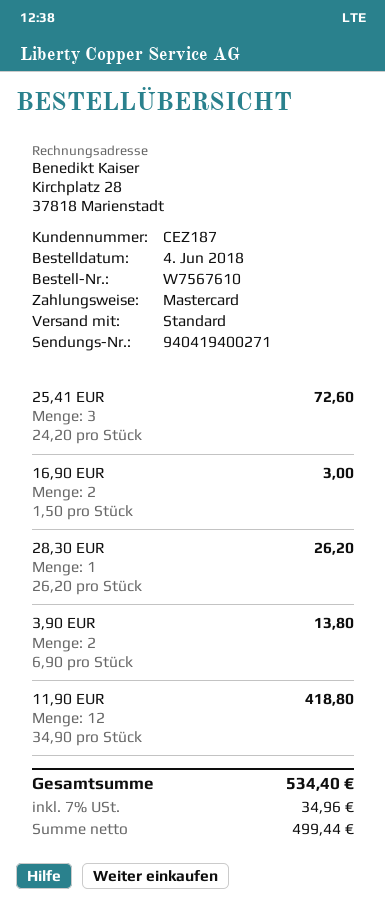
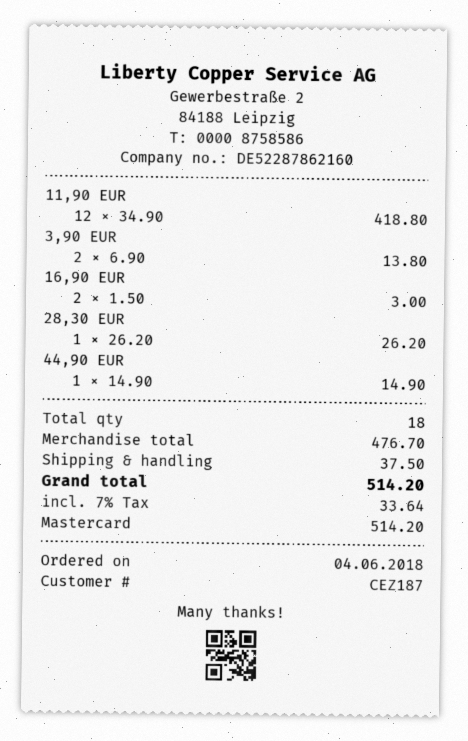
25,41 EUR: 3 x 24.20 = 72.60 -> none
44,90 EUR: none -> 1 x 14.90 = 14.90
shipping: none -> 37.50
tax: 7% = 34.96 -> 7% = 33.64
total: 534.40 -> 514.20

